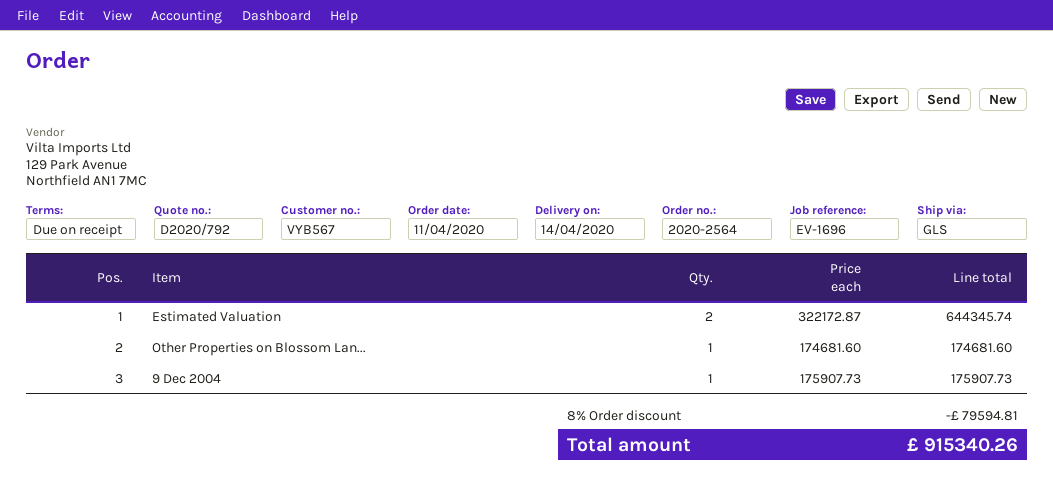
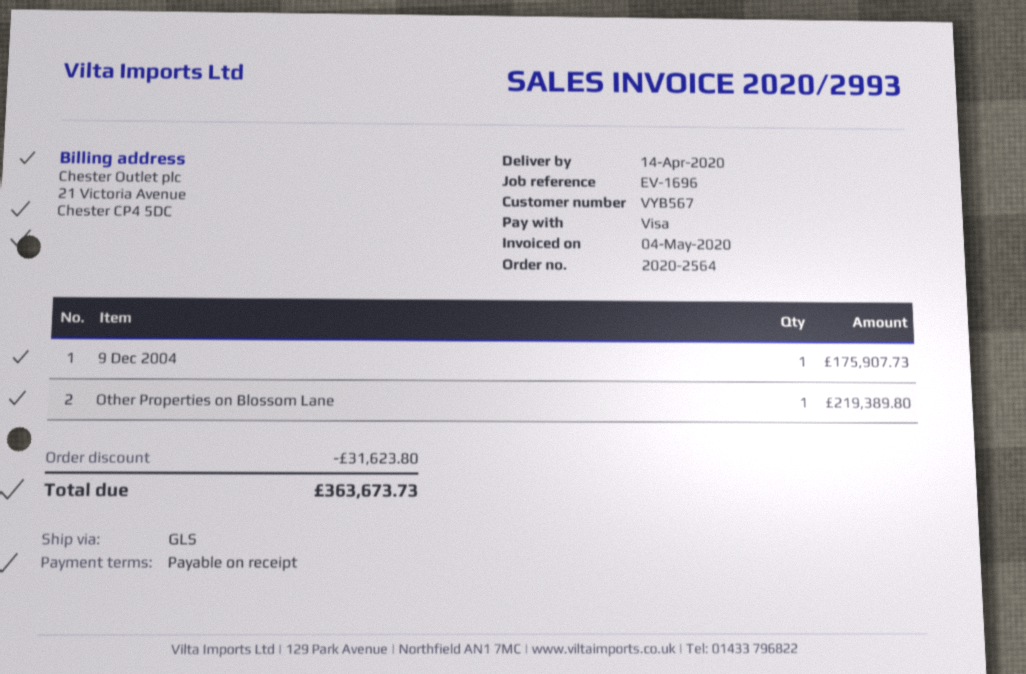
Estimated Valuation: 2 for 644345.74 -> none
Other Properties on Blossom Lan...: 1 for 174681.60 -> 1 for 219389.80
discount: 79594.81 -> 31623.80
total: 915340.26 -> 363673.73

